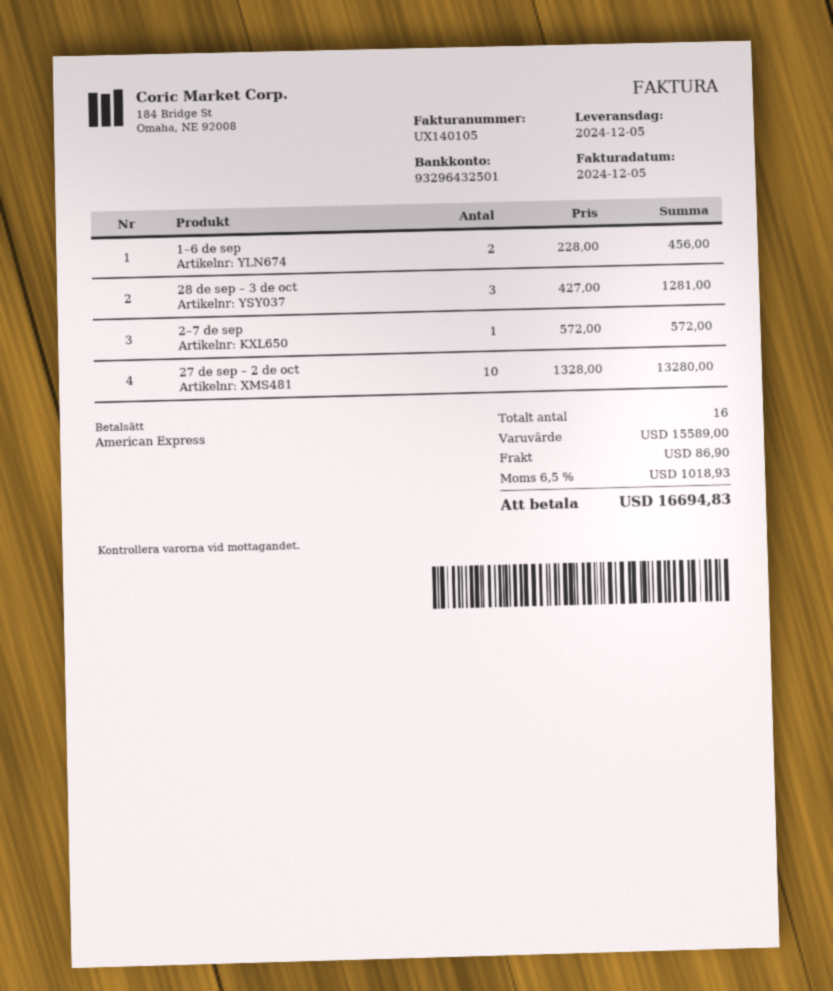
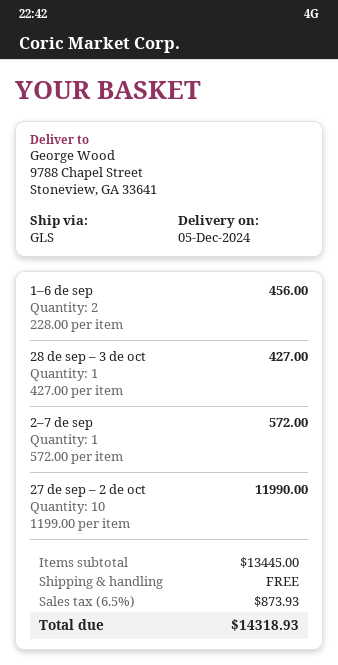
28 de sep – 3 de oct: 3 x 427.00 = 1281.00 -> 1 x 427.00 = 427.00
27 de sep – 2 de oct: 10 x 1328.00 = 13280.00 -> 10 x 1199.00 = 11990.00
subtotal: 15589.00 -> 13445.00
shipping: 86.90 -> 0.00
tax: 6.5% = 1018.93 -> 6.5% = 873.93
total: 16694.83 -> 14318.93

